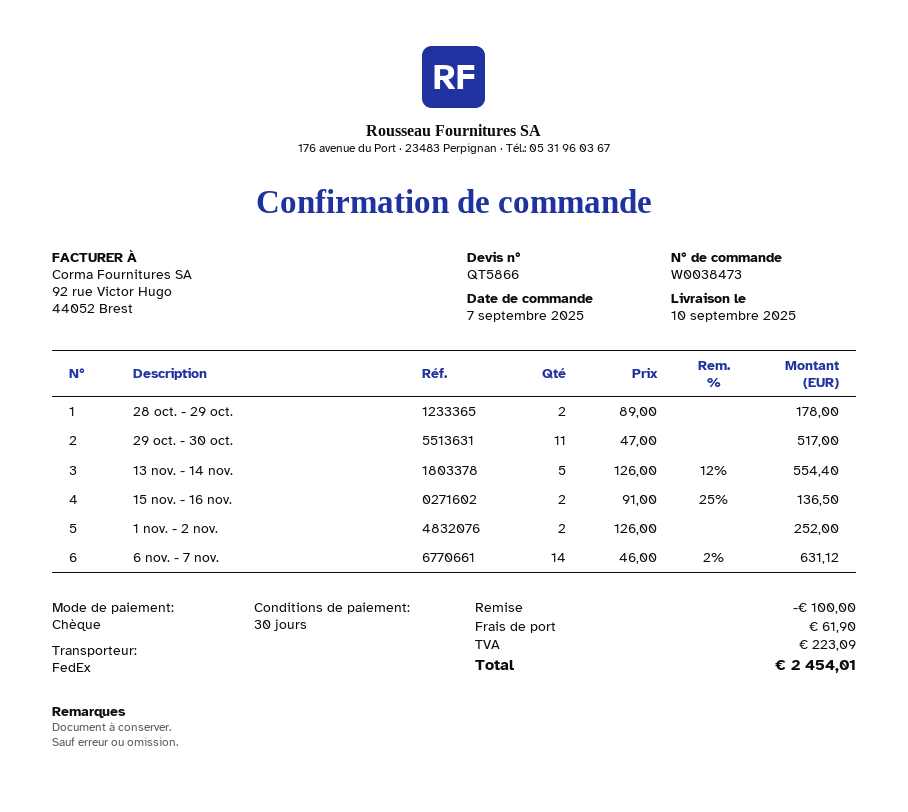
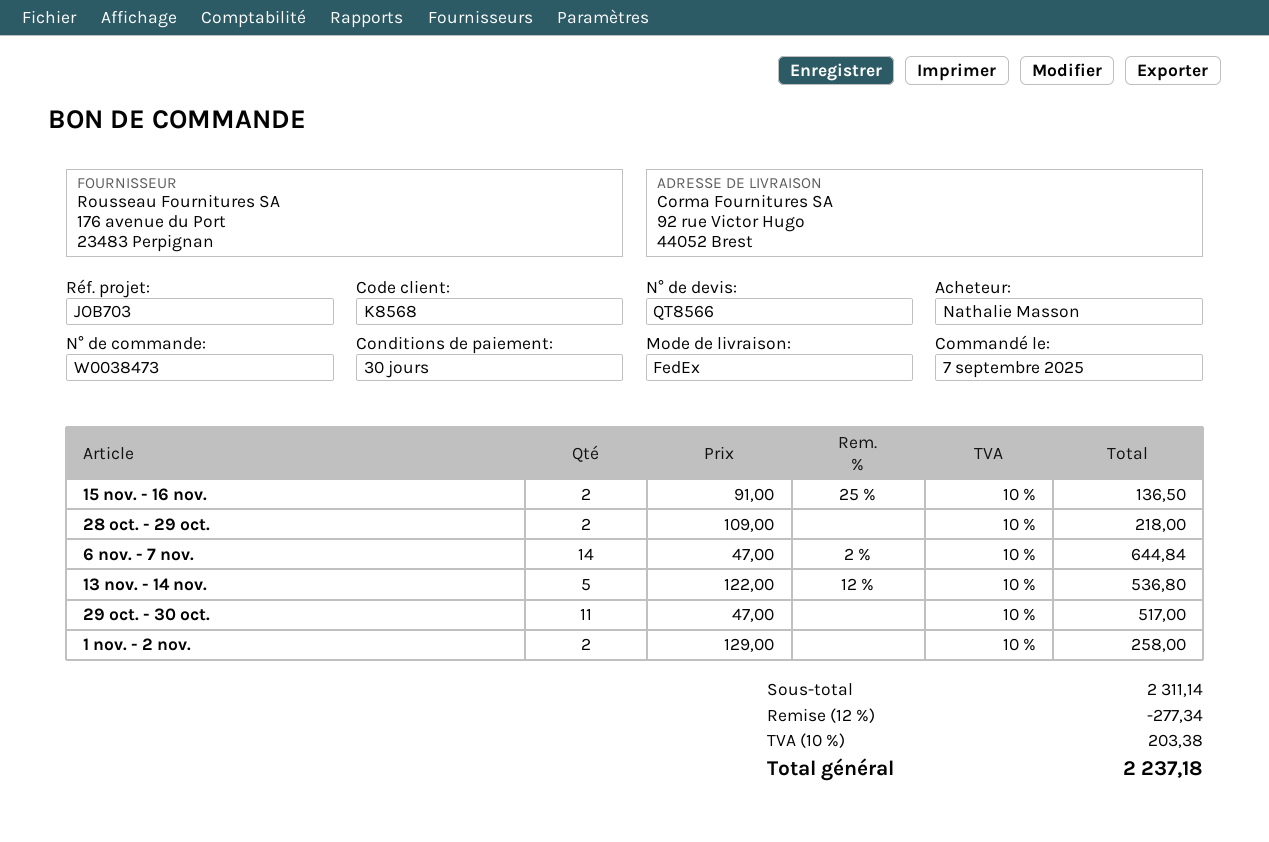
quote number: QT5866 -> QT8566
28 oct. - 29 oct.: 2 x 89.00 = 178.00 -> 2 x 109.00 = 218.00
13 nov. - 14 nov.: 5 x 126.00 - 12% = 554.40 -> 5 x 122.00 - 12% = 536.80
1 nov. - 2 nov.: 2 x 126.00 = 252.00 -> 2 x 129.00 = 258.00
6 nov. - 7 nov.: 14 x 46.00 - 2% = 631.12 -> 14 x 47.00 - 2% = 644.84
discount: 100.00 -> 277.34
shipping: 61.90 -> none
tax: 223.09 -> 203.38
total: 2454.01 -> 2237.18

